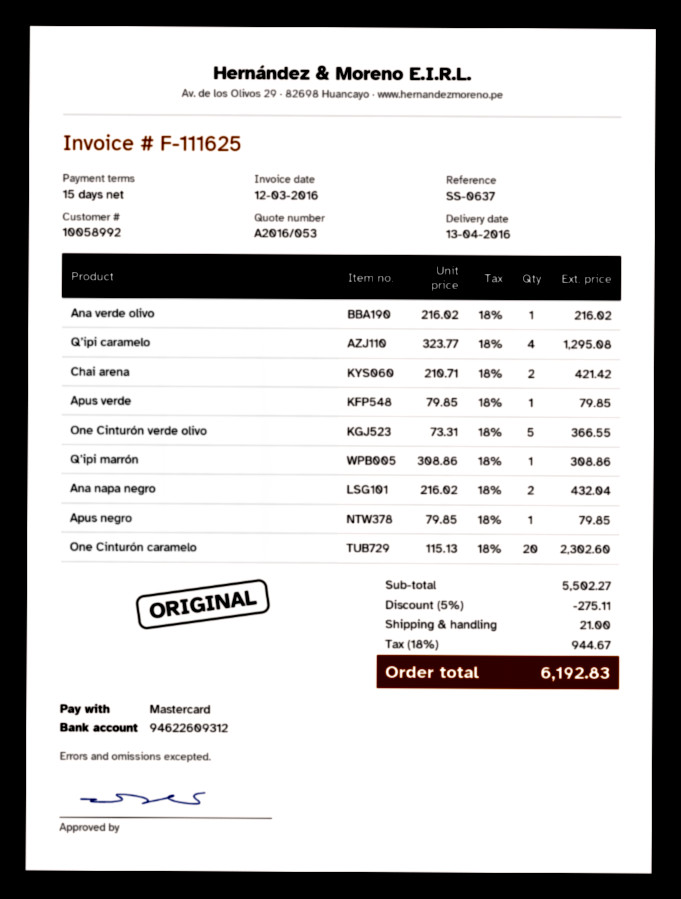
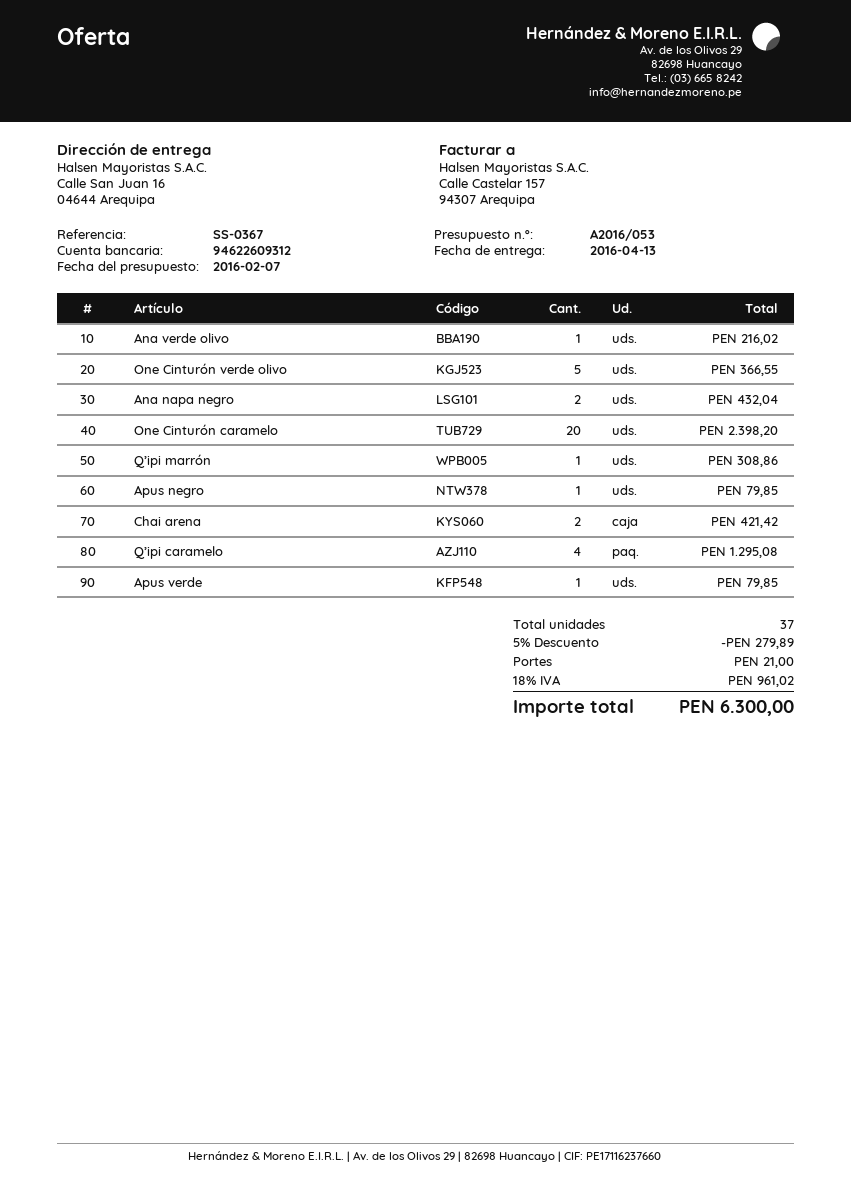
reference: SS-0637 -> SS-0367
One Cinturón caramelo: 20 for 2302.60 -> 20 for 2398.20
discount: 5% = 275.11 -> 5% = 279.89
tax: 18% = 944.67 -> 18% = 961.02
total: 6192.83 -> 6300.00

